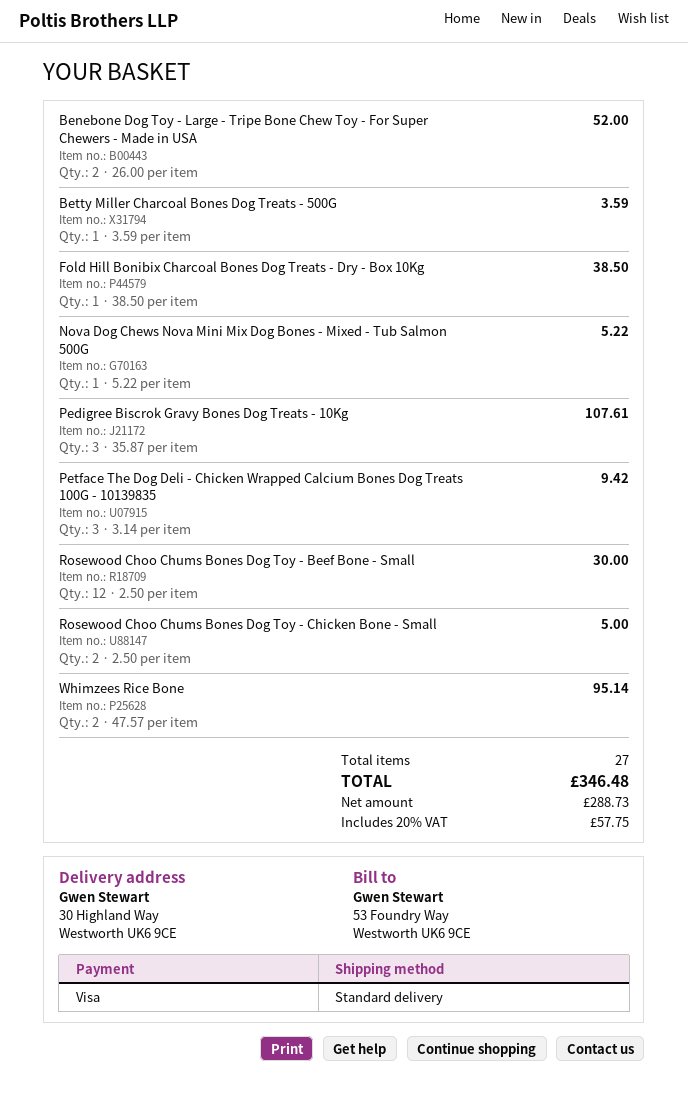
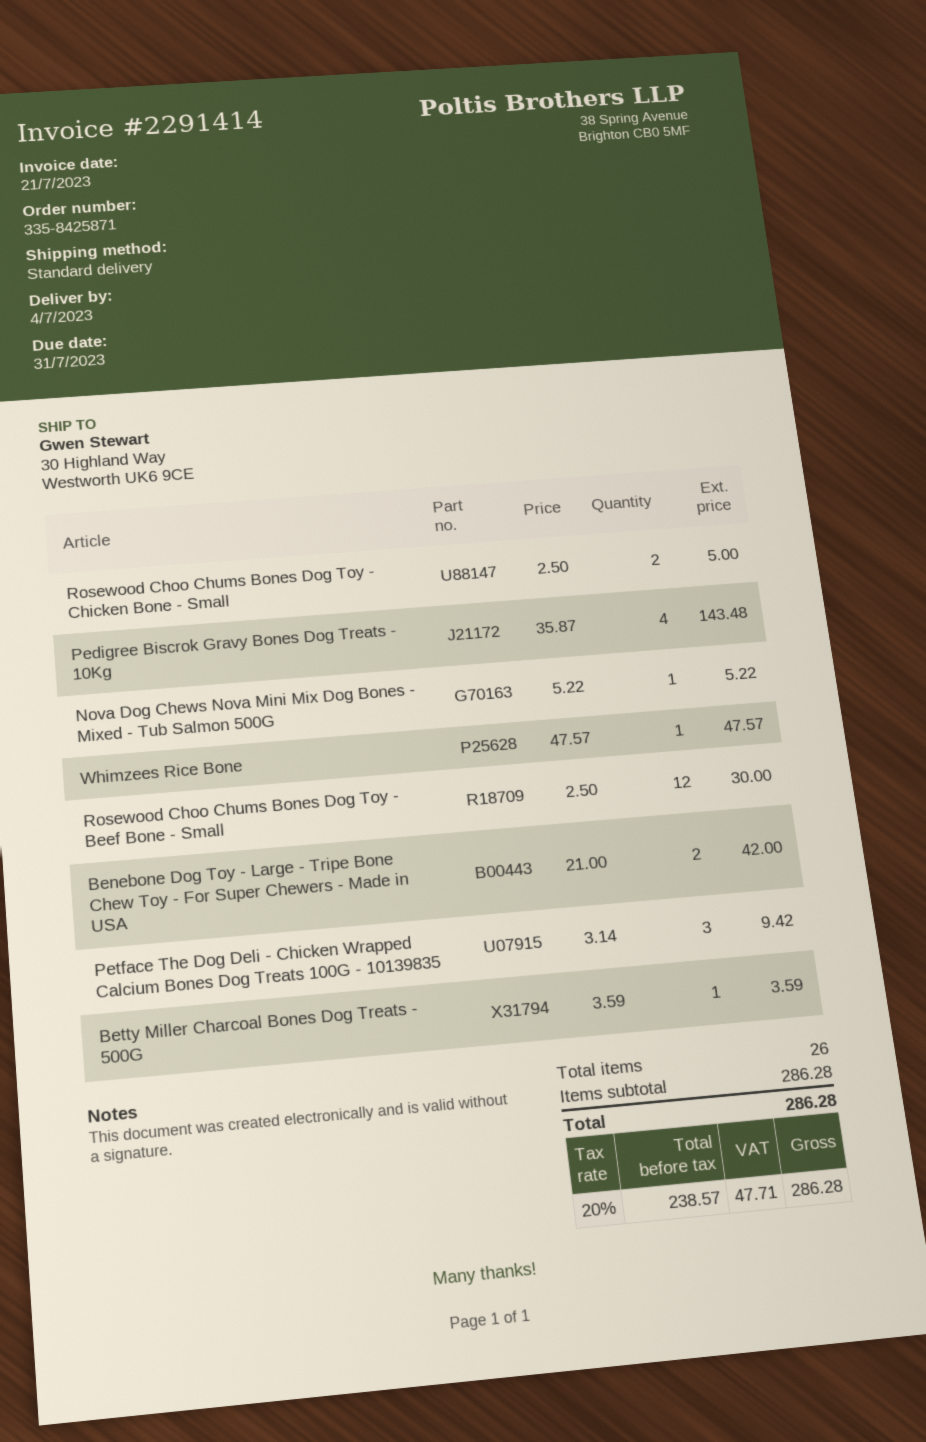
Benebone Dog Toy - Large - Tripe Bone Chew Toy - For Super Chewers - Made in USA: 2 x 26.00 = 52.00 -> 2 x 21.00 = 42.00
Fold Hill Bonibix Charcoal Bones Dog Treats - Dry - Box 10Kg: 1 x 38.50 = 38.50 -> none
Pedigree Biscrok Gravy Bones Dog Treats - 10Kg: 3 x 35.87 = 107.61 -> 4 x 35.87 = 143.48
Whimzees Rice Bone: 2 x 47.57 = 95.14 -> 1 x 47.57 = 47.57
total quantity: 27 -> 26
net: 288.73 -> 238.57
tax: 20% = 57.75 -> 20% = 47.71
total: 346.48 -> 286.28

